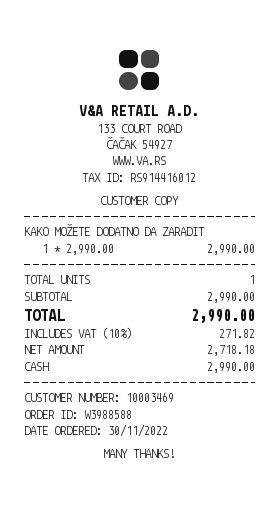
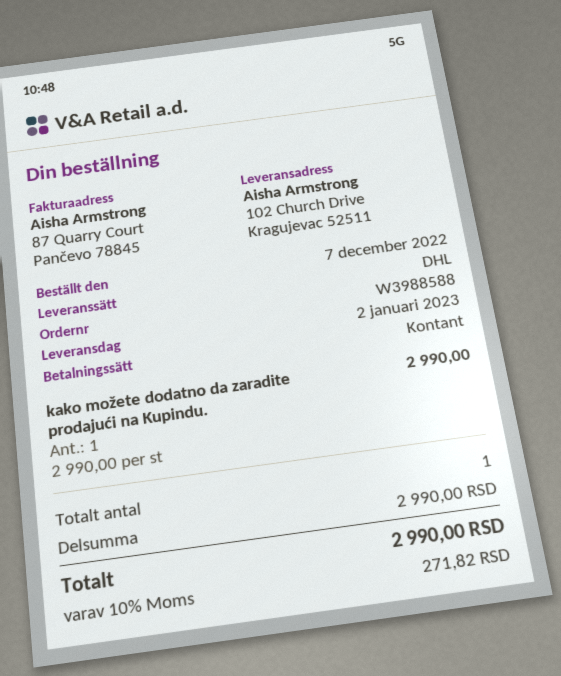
order date: 2022-11-30 -> 2022-12-07

